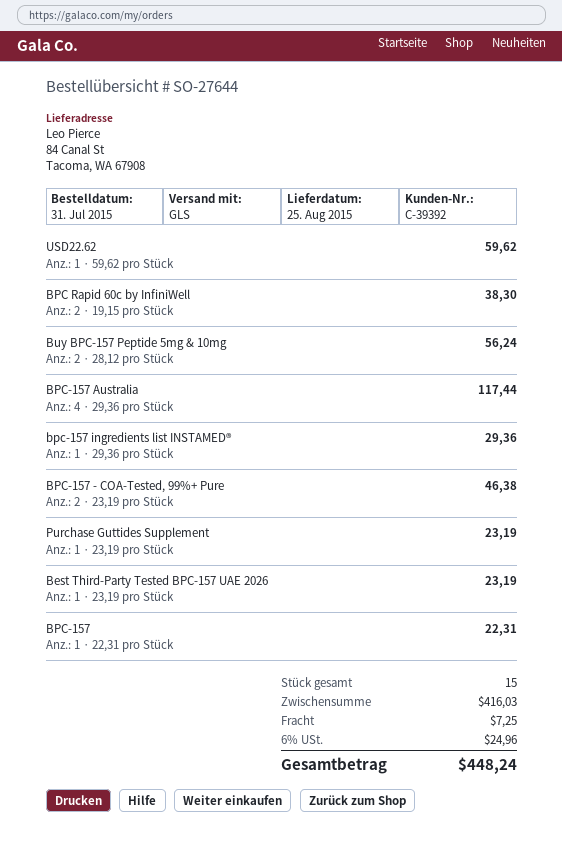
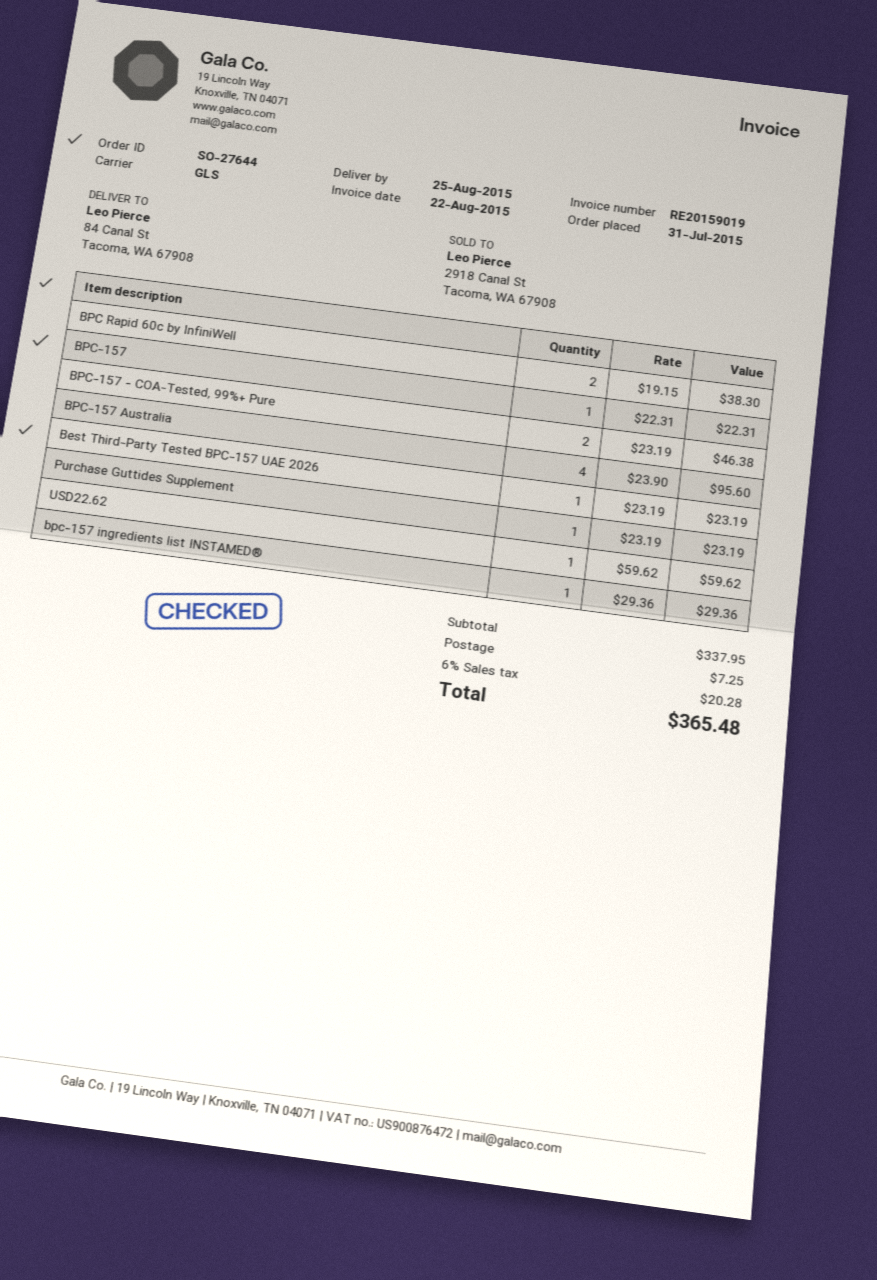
Buy BPC-157 Peptide 5mg & 10mg: 2 x 28.12 = 56.24 -> none
BPC-157 Australia: 4 x 29.36 = 117.44 -> 4 x 23.90 = 95.60
subtotal: 416.03 -> 337.95
tax: 6% = 24.96 -> 6% = 20.28
total: 448.24 -> 365.48

